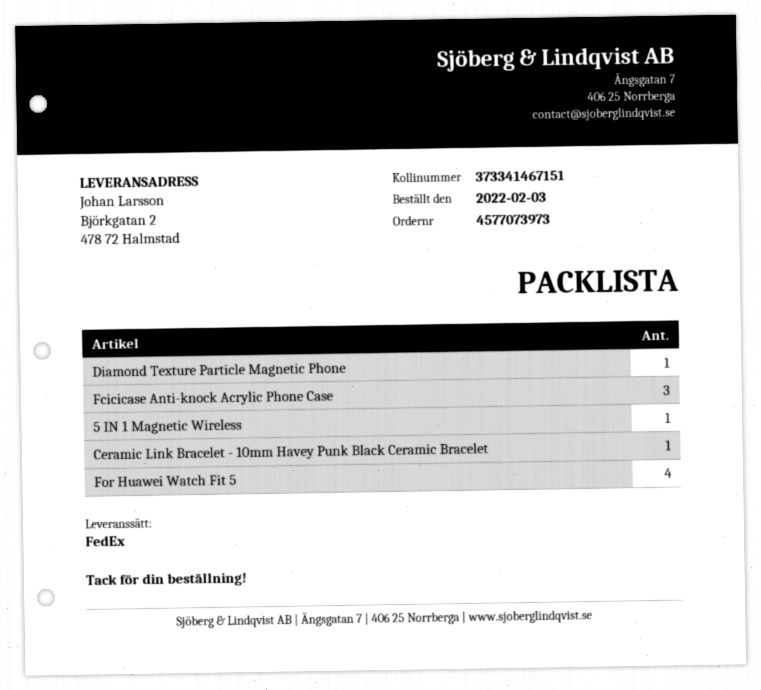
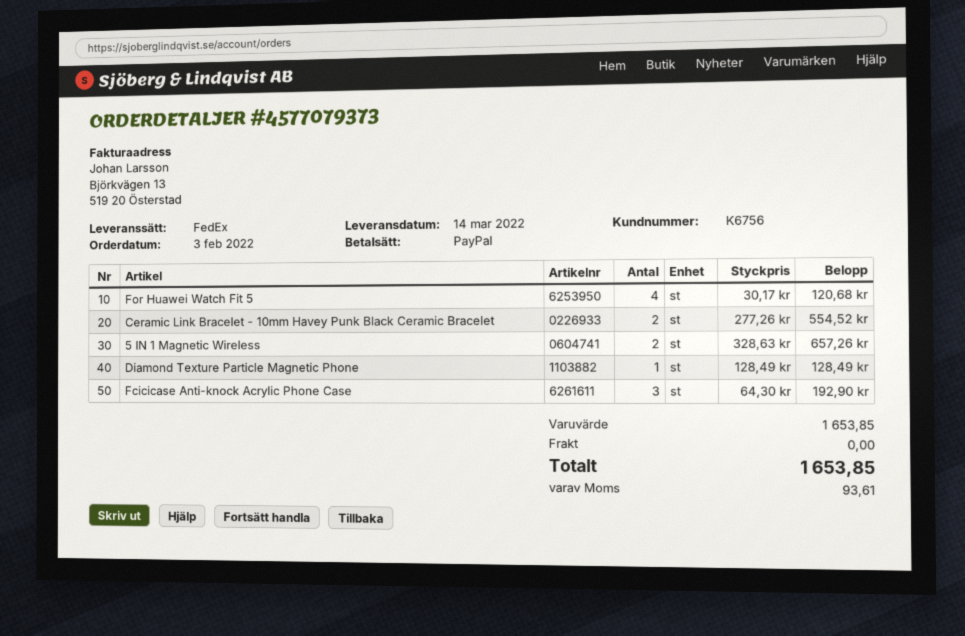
order number: 4577073973 -> 4577079373
5 IN 1 Magnetic Wireless: 1 -> 2
Ceramic Link Bracelet - 10mm Havey Punk Black Ceramic Bracelet: 1 -> 2

